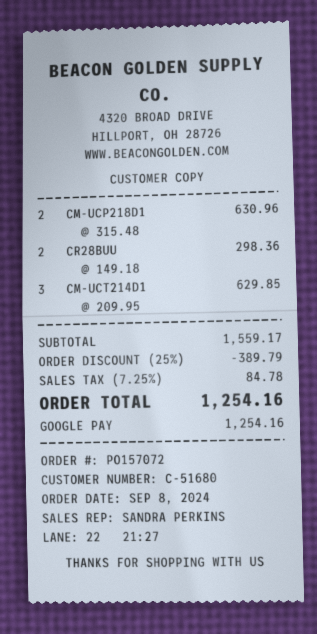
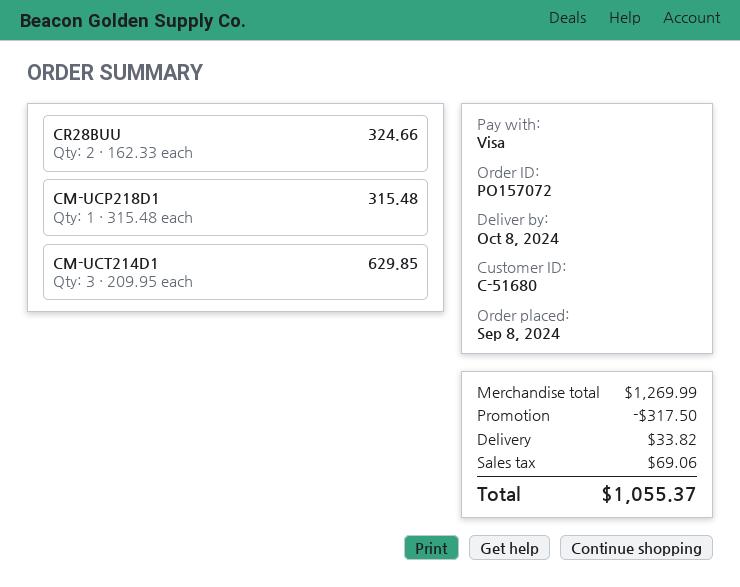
payment method: Google Pay -> Visa
CM-UCP218D1: 2 x 315.48 = 630.96 -> 1 x 315.48 = 315.48
CR28BUU: 2 x 149.18 = 298.36 -> 2 x 162.33 = 324.66
subtotal: 1559.17 -> 1269.99
discount: 389.79 -> 317.50
shipping: none -> 33.82
tax: 84.78 -> 69.06
total: 1254.16 -> 1055.37

